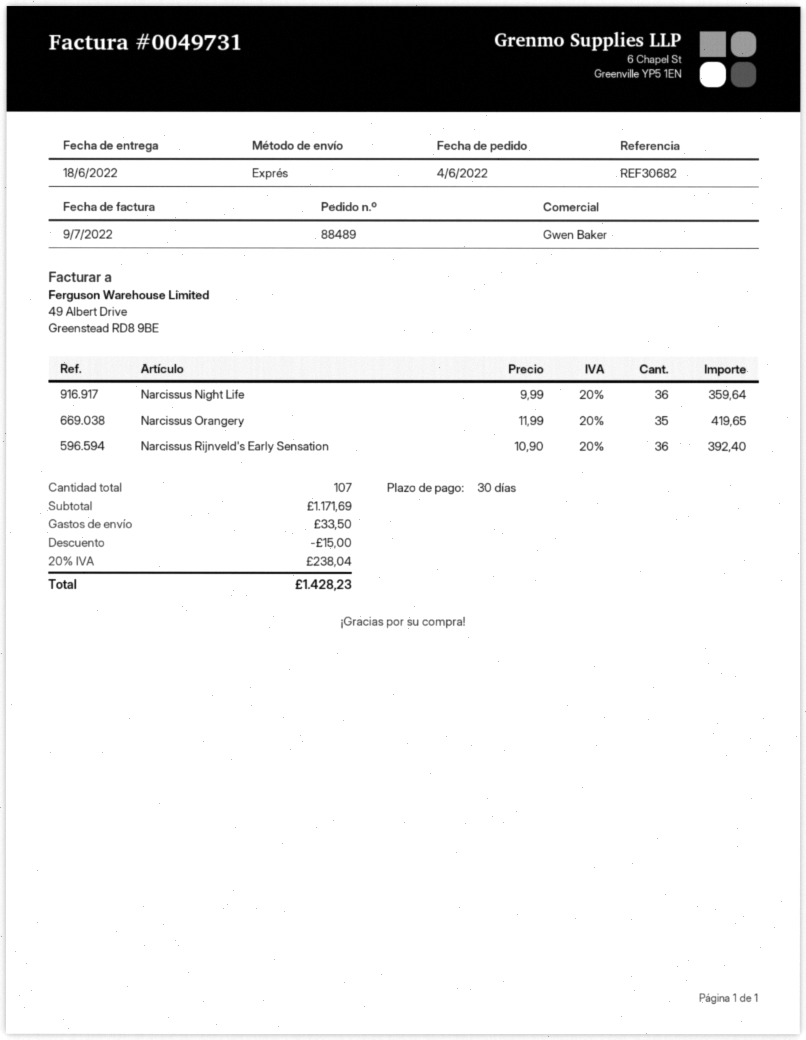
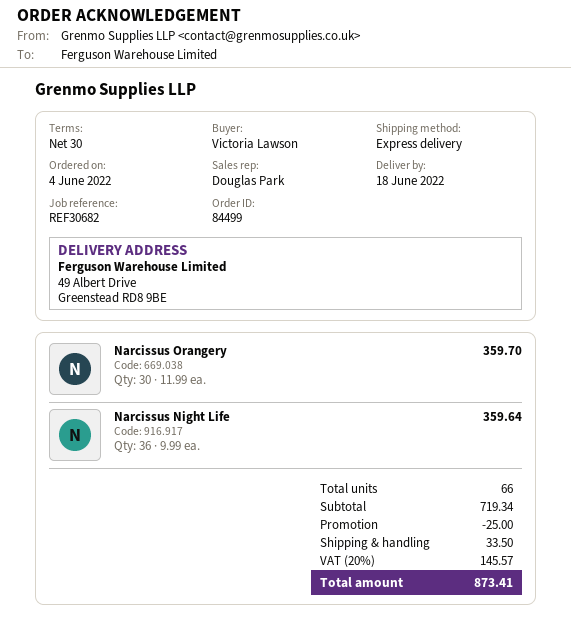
order number: 88489 -> 84499
sales rep: Gwen Baker -> Douglas Park
Narcissus Orangery: 35 x 11.99 = 419.65 -> 30 x 11.99 = 359.70
Narcissus Rijnveld's Early Sensation: 36 x 10.90 = 392.40 -> none
total quantity: 107 -> 66
subtotal: 1171.69 -> 719.34
discount: 15.00 -> 25.00
tax: 20% = 238.04 -> 20% = 145.57
total: 1428.23 -> 873.41

